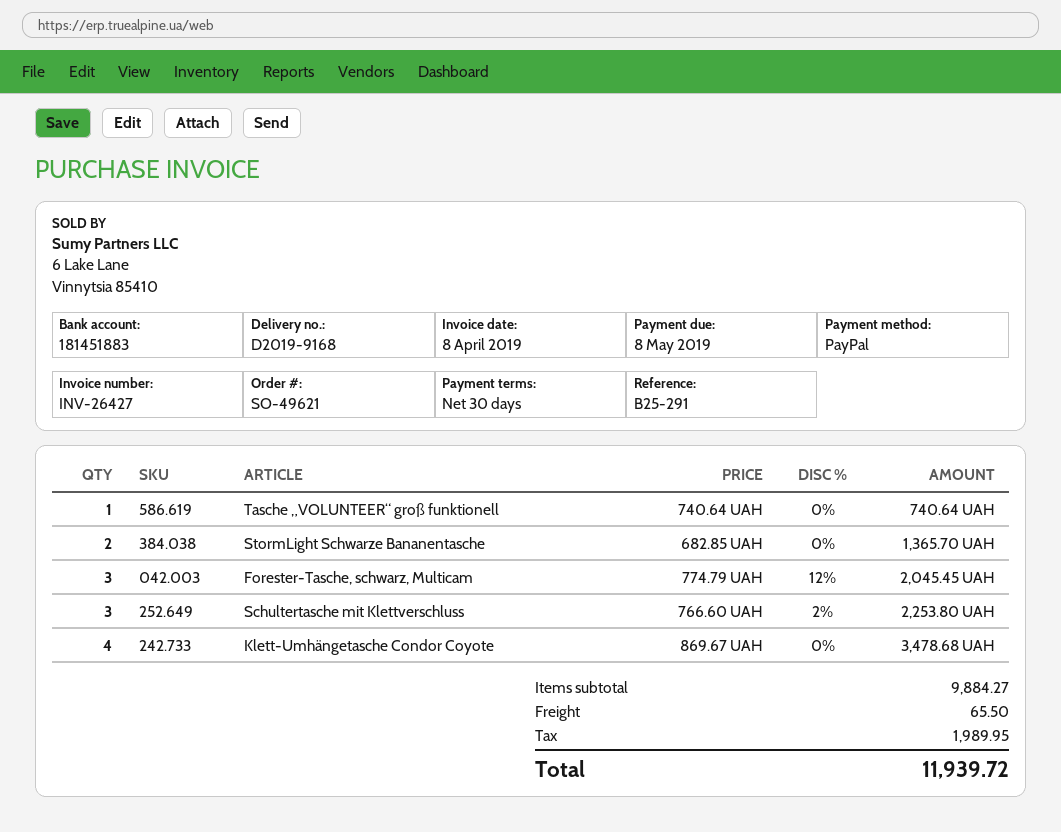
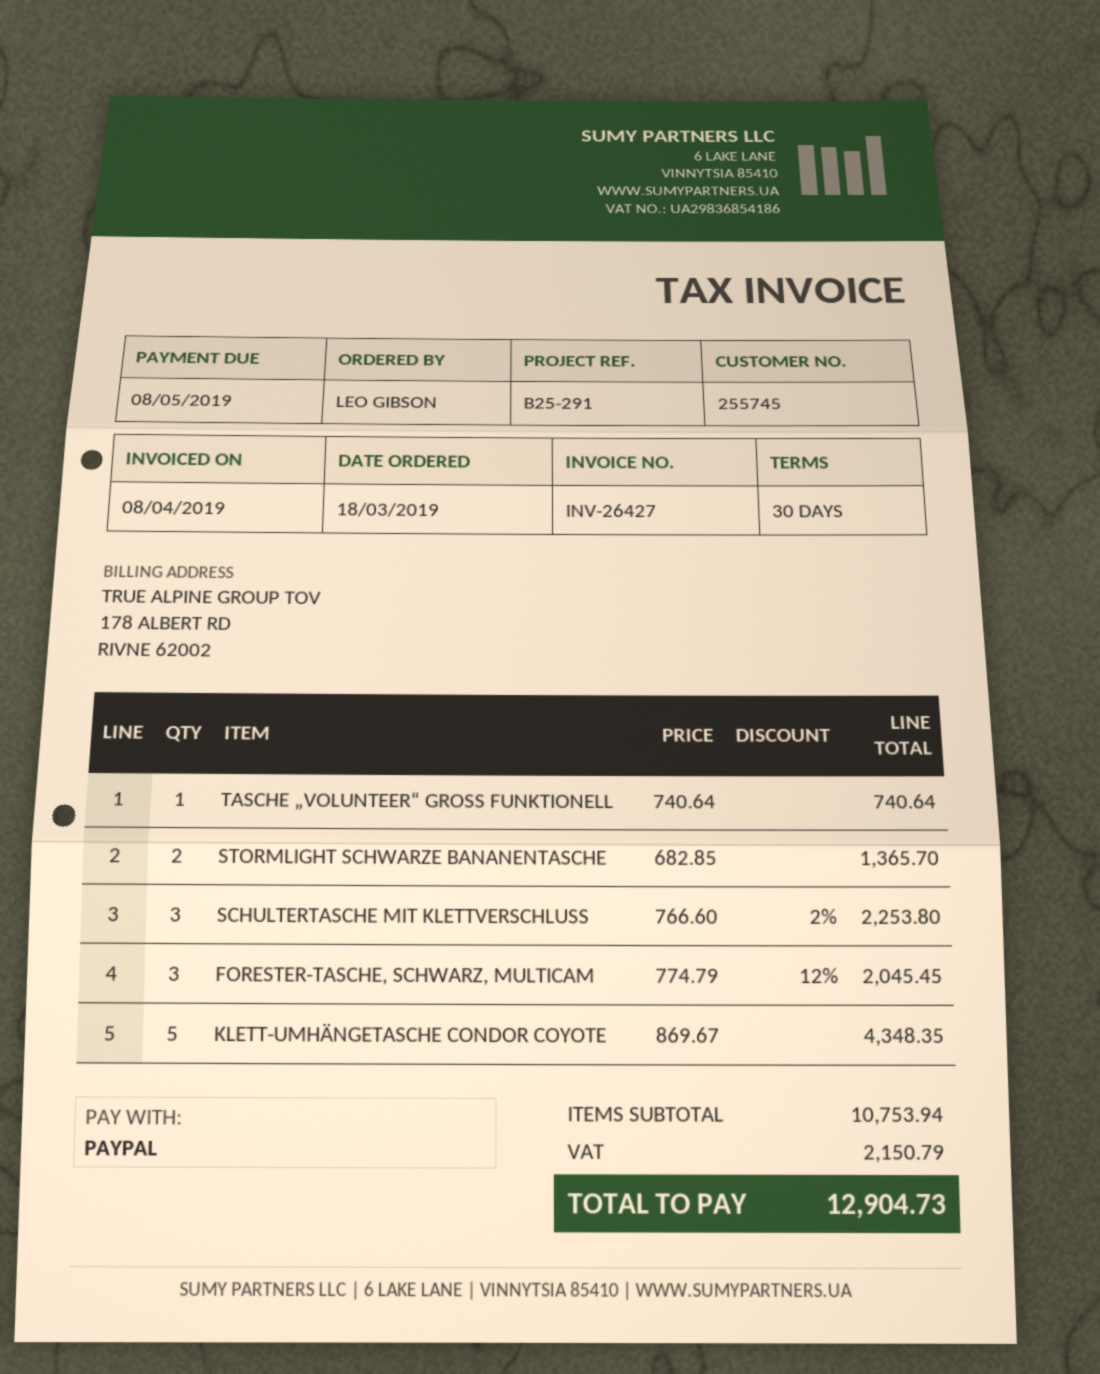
Klett-Umhängetasche Condor Coyote: 4 x 869.67 = 3478.68 -> 5 x 869.67 = 4348.35
subtotal: 9884.27 -> 10753.94
shipping: 65.50 -> none
tax: 1989.95 -> 2150.79
total: 11939.72 -> 12904.73

